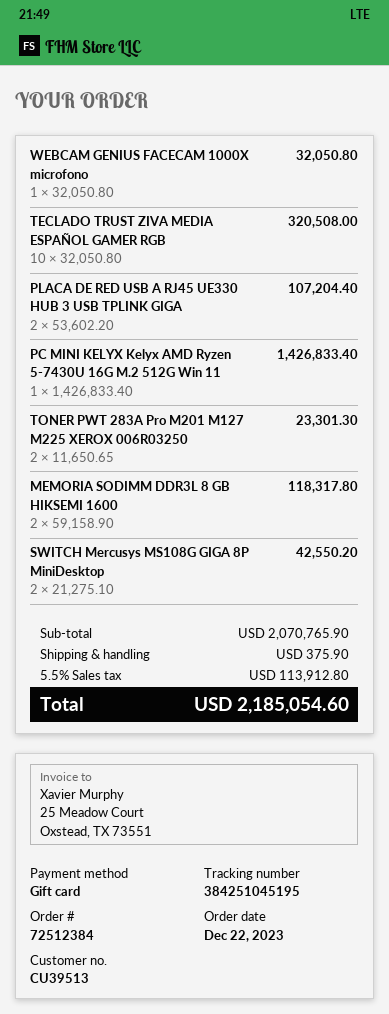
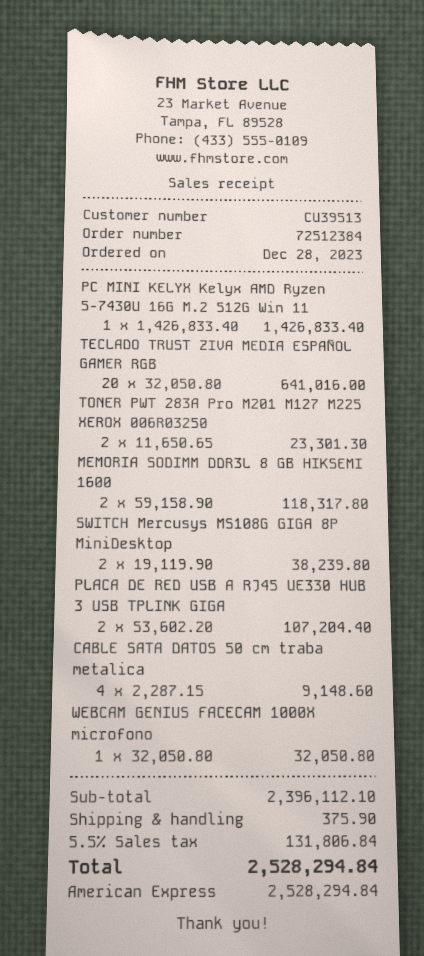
order date: 2023-12-22 -> 2023-12-28
payment method: gift card -> American Express
TECLADO TRUST ZIVA MEDIA ESPAÑOL GAMER RGB: 10 x 32050.80 = 320508.00 -> 20 x 32050.80 = 641016.00
SWITCH Mercusys MS108G GIGA 8P MiniDesktop: 2 x 21275.10 = 42550.20 -> 2 x 19119.90 = 38239.80
CABLE SATA DATOS 50 cm traba metalica: none -> 4 x 2287.15 = 9148.60
subtotal: 2070765.90 -> 2396112.10
tax: 5.5% = 113912.80 -> 5.5% = 131806.84
total: 2185054.60 -> 2528294.84

